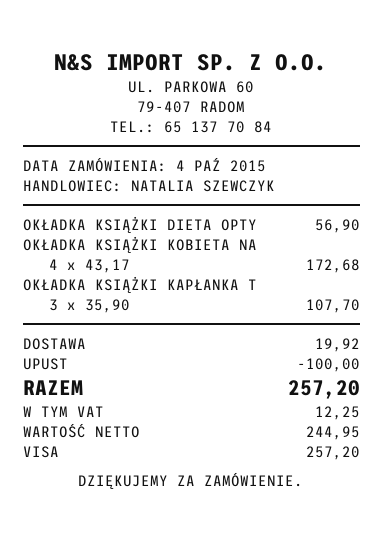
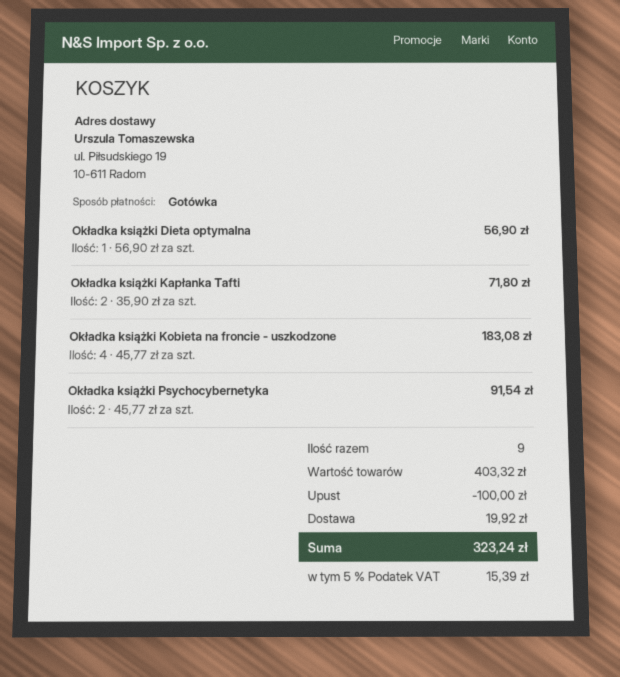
payment method: Visa -> cash
OKŁADKA KSIĄŻKI KOBIETA NA: 4 x 43.17 = 172.68 -> 4 x 45.77 = 183.08
OKŁADKA KSIĄŻKI KAPŁANKA T: 3 x 35.90 = 107.70 -> 2 x 35.90 = 71.80
Okładka książki Psychocybernetyka: none -> 2 x 45.77 = 91.54
tax: 12.25 -> 15.39
total: 257.20 -> 323.24

